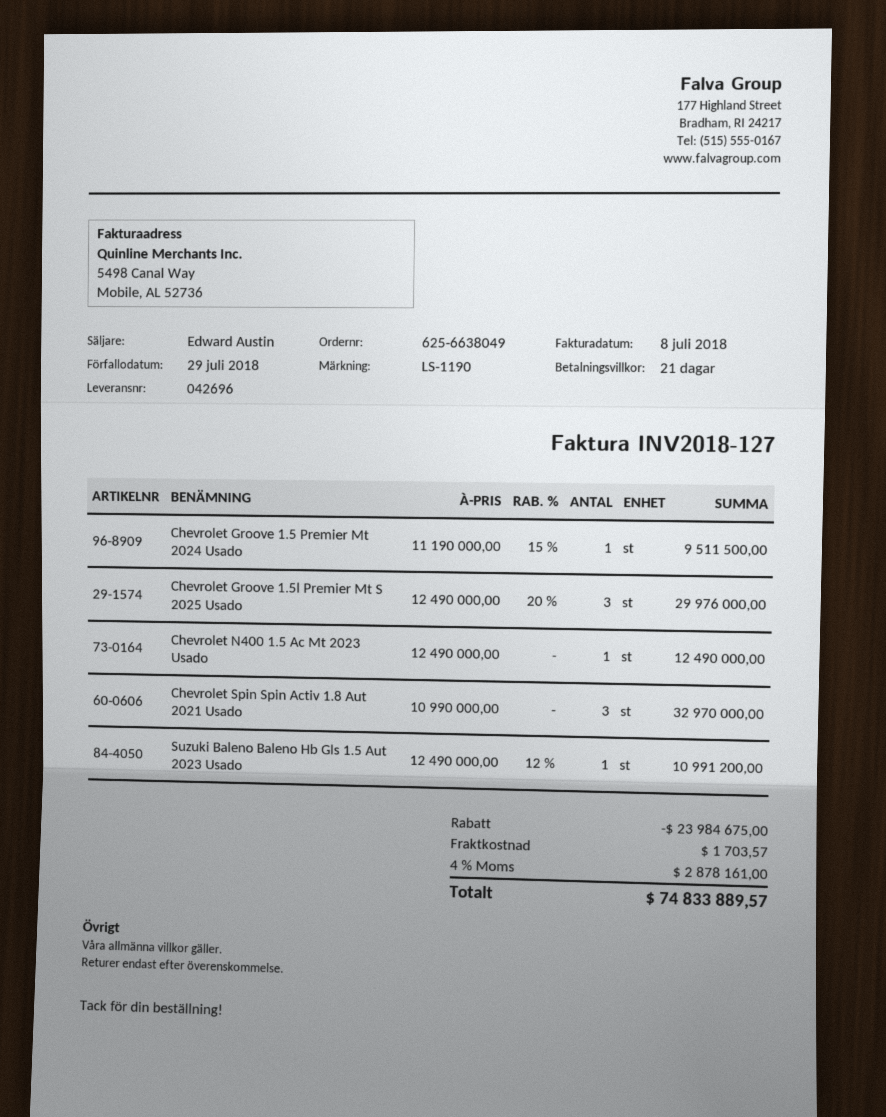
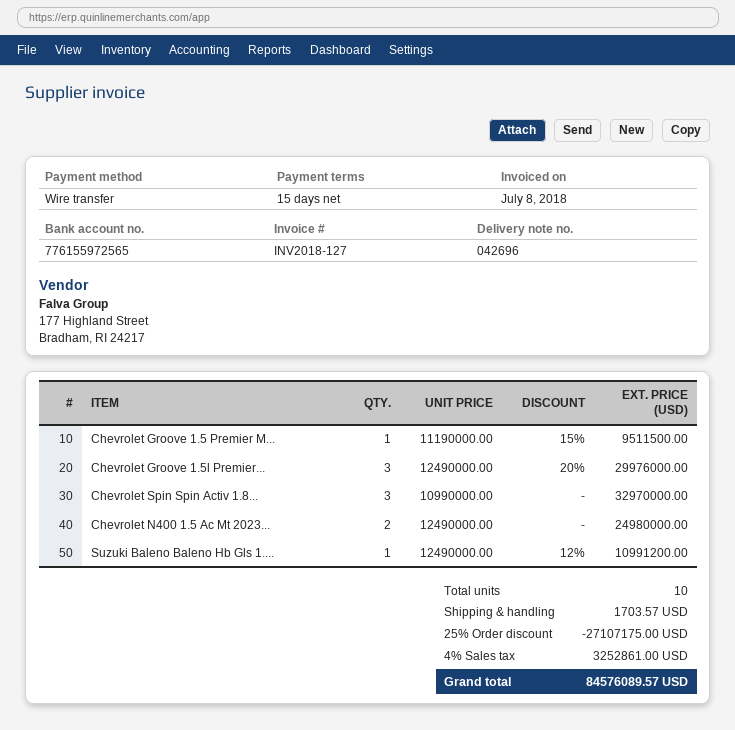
payment terms: 21 days -> 15 days
Chevrolet N400 1.5 Ac Mt 2023 Usado: 1 x 12490000.00 = 12490000.00 -> 2 x 12490000.00 = 24980000.00
discount: 23984675.00 -> 27107175.00
tax: 4% = 2878161.00 -> 4% = 3252861.00
total: 74833889.57 -> 84576089.57

